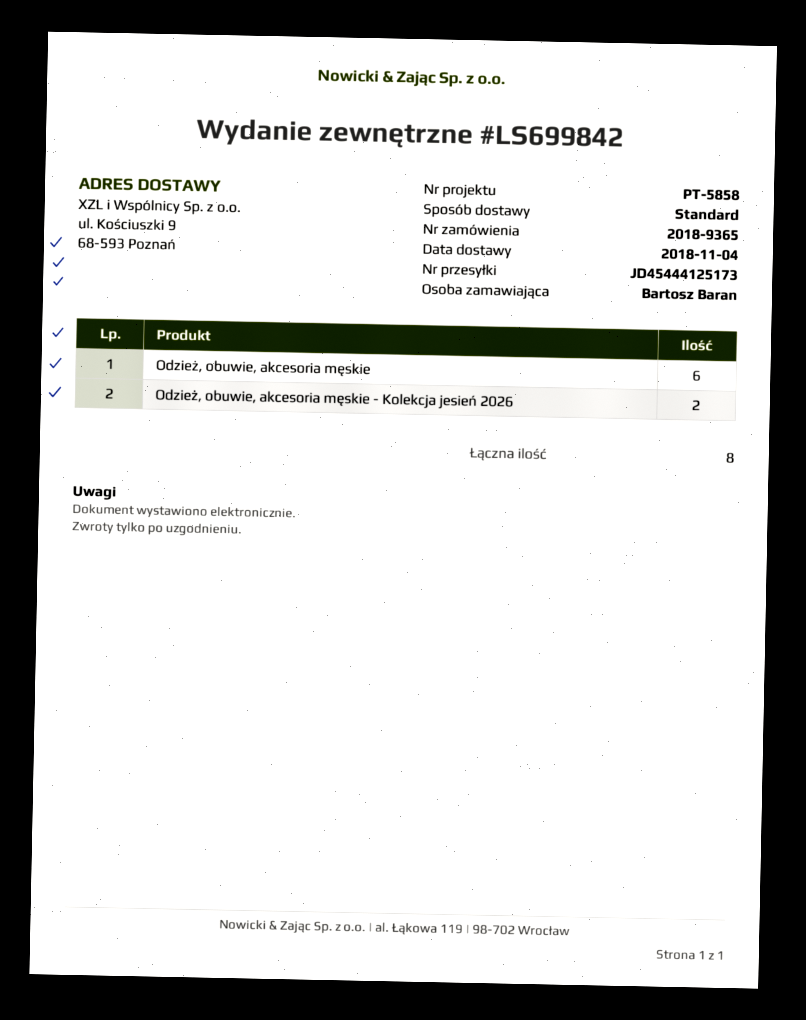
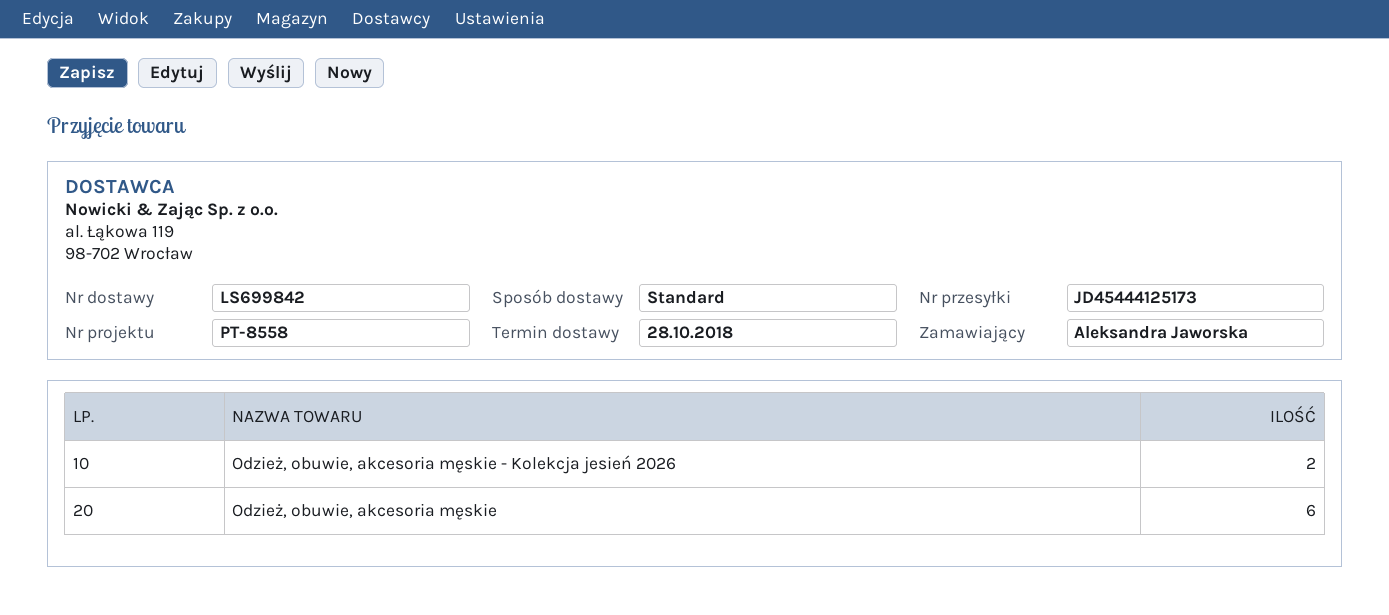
delivery date: 2018-11-04 -> 2018-10-28
reference: PT-5858 -> PT-8558
ordered by: Bartosz Baran -> Aleksandra Jaworska

